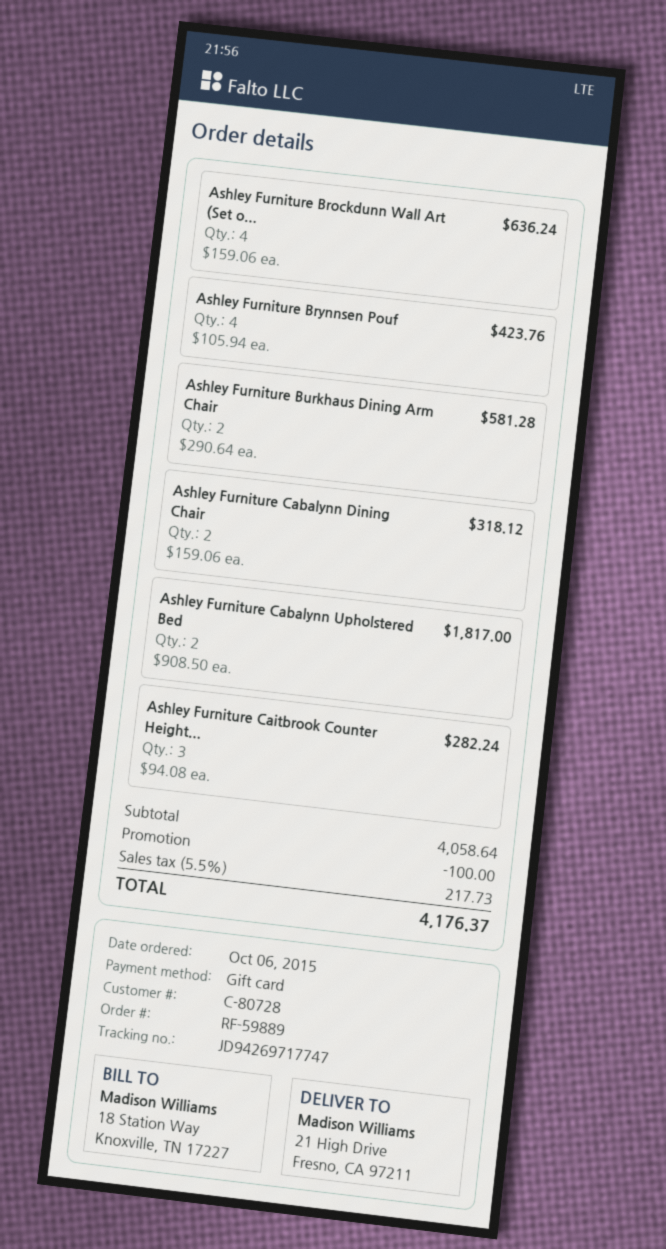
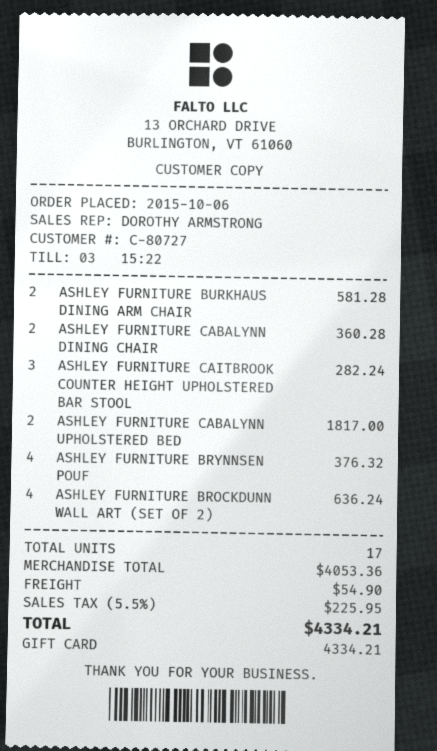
customer number: C-80728 -> C-80727
Ashley Furniture Brynnsen Pouf: 4 for 423.76 -> 4 for 376.32
Ashley Furniture Cabalynn Dining Chair: 2 for 318.12 -> 2 for 360.28
subtotal: 4058.64 -> 4053.36
discount: 100.00 -> none
shipping: none -> 54.90
tax: 5.5% = 217.73 -> 5.5% = 225.95
total: 4176.37 -> 4334.21

